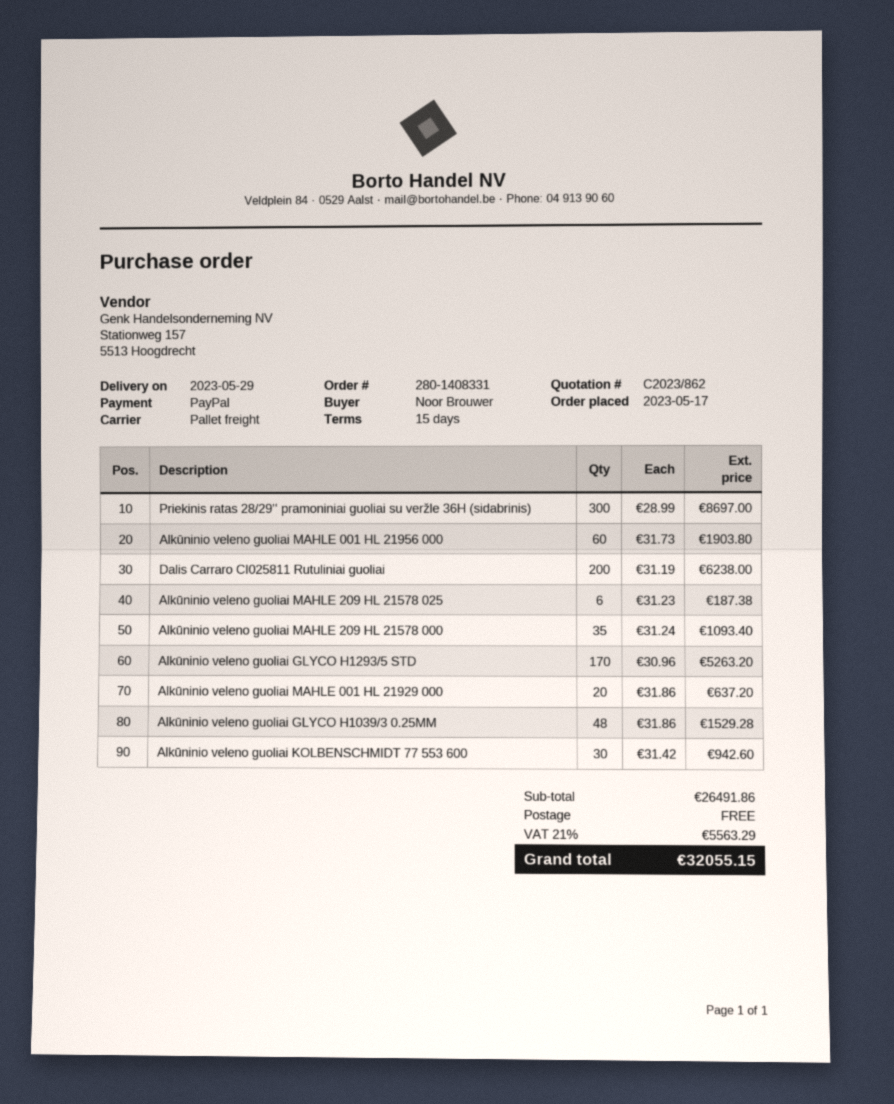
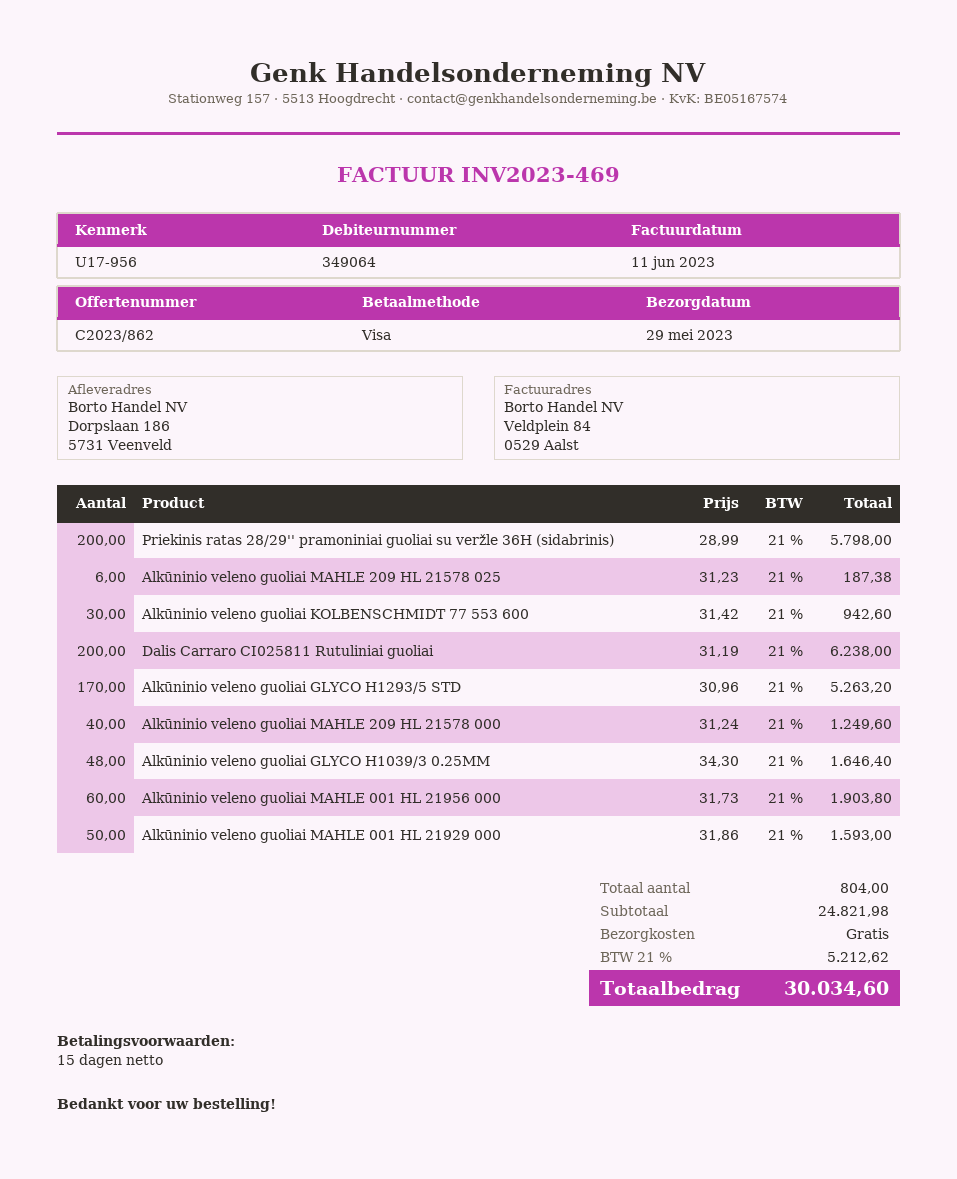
payment method: PayPal -> Visa
Priekinis ratas 28/29'' pramoniniai guoliai su veržle 36H (sidabrinis): 300 x 28.99 = 8697.00 -> 200 x 28.99 = 5798.00
Alkūninio veleno guoliai MAHLE 209 HL 21578 000: 35 x 31.24 = 1093.40 -> 40 x 31.24 = 1249.60
Alkūninio veleno guoliai MAHLE 001 HL 21929 000: 20 x 31.86 = 637.20 -> 50 x 31.86 = 1593.00
Alkūninio veleno guoliai GLYCO H1039/3 0.25MM: 48 x 31.86 = 1529.28 -> 48 x 34.30 = 1646.40
subtotal: 26491.86 -> 24821.98
tax: 21% = 5563.29 -> 21% = 5212.62
total: 32055.15 -> 30034.60

